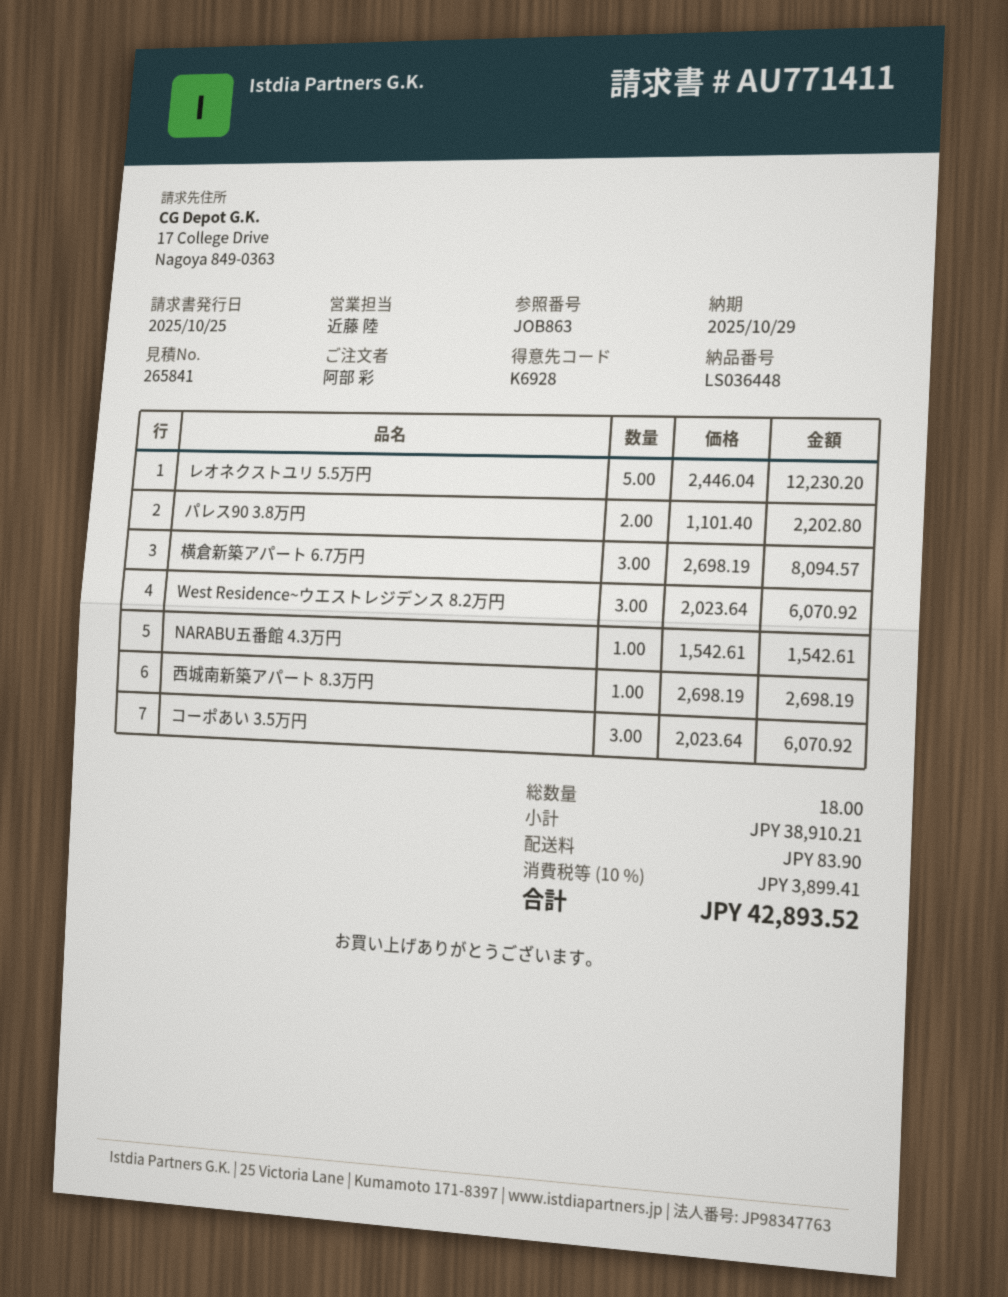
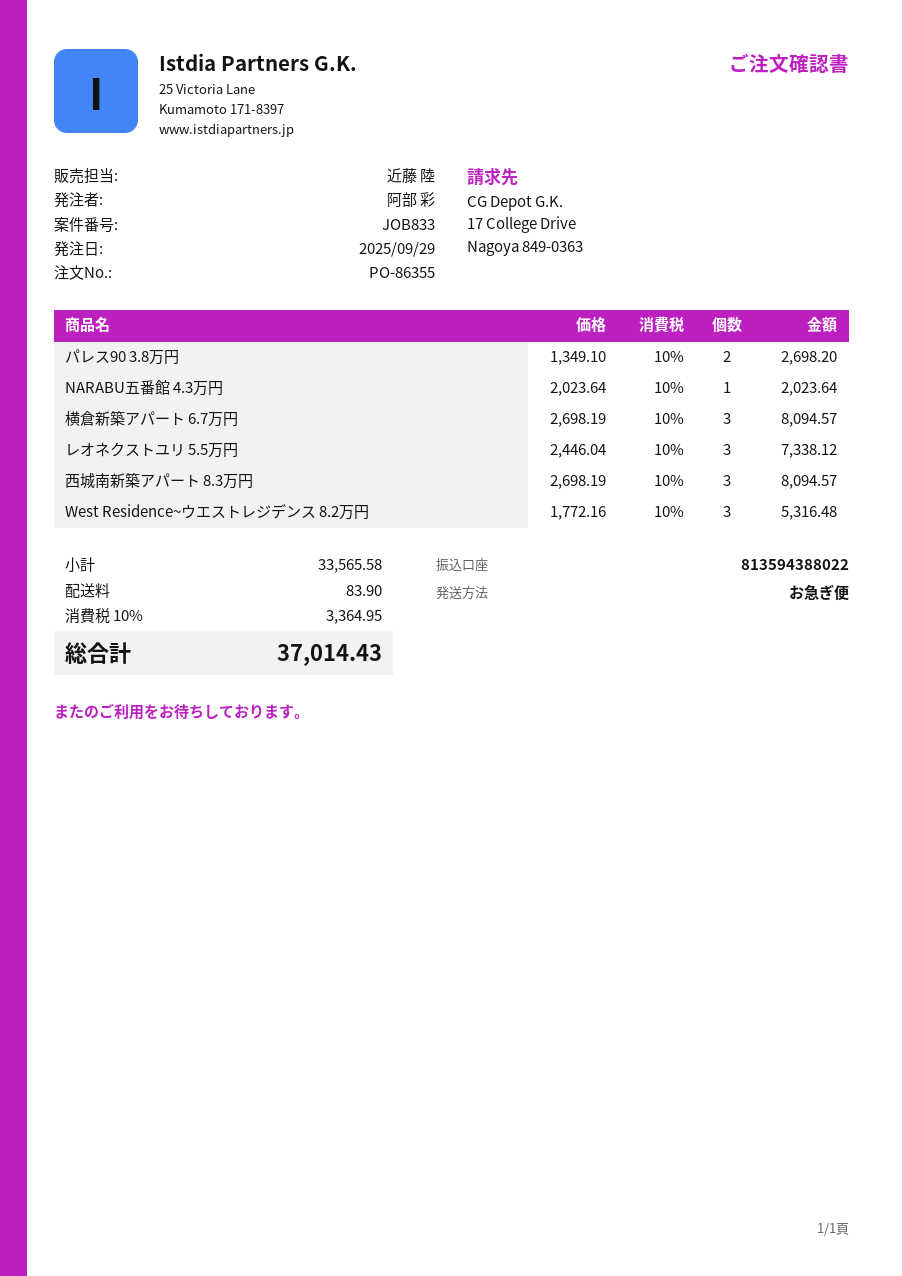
reference: JOB863 -> JOB833
レオネクストユリ 5.5万円: 5 x 2446.04 = 12230.20 -> 3 x 2446.04 = 7338.12
パレス90 3.8万円: 2 x 1101.40 = 2202.80 -> 2 x 1349.10 = 2698.20
West Residence~ウエストレジデンス 8.2万円: 3 x 2023.64 = 6070.92 -> 3 x 1772.16 = 5316.48
NARABU五番館 4.3万円: 1 x 1542.61 = 1542.61 -> 1 x 2023.64 = 2023.64
西城南新築アパート 8.3万円: 1 x 2698.19 = 2698.19 -> 3 x 2698.19 = 8094.57
コーポあい 3.5万円: 3 x 2023.64 = 6070.92 -> none
subtotal: 38910.21 -> 33565.58
tax: 10% = 3899.41 -> 10% = 3364.95
total: 42893.52 -> 37014.43

